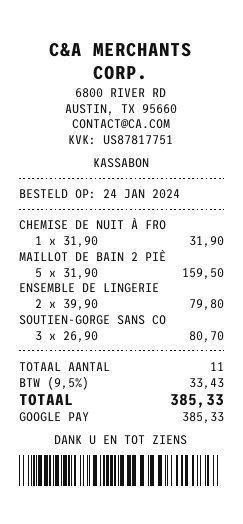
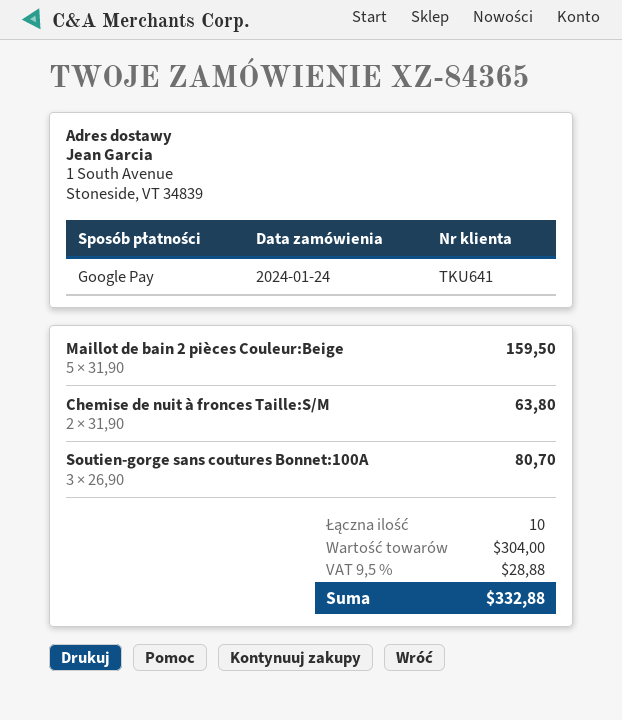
CHEMISE DE NUIT À FRO: 1 x 31.90 = 31.90 -> 2 x 31.90 = 63.80
ENSEMBLE DE LINGERIE: 2 x 39.90 = 79.80 -> none
total quantity: 11 -> 10
tax: 9.5% = 33.43 -> 9.5% = 28.88
total: 385.33 -> 332.88

